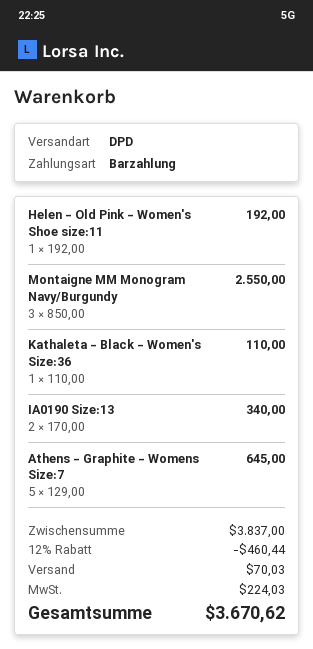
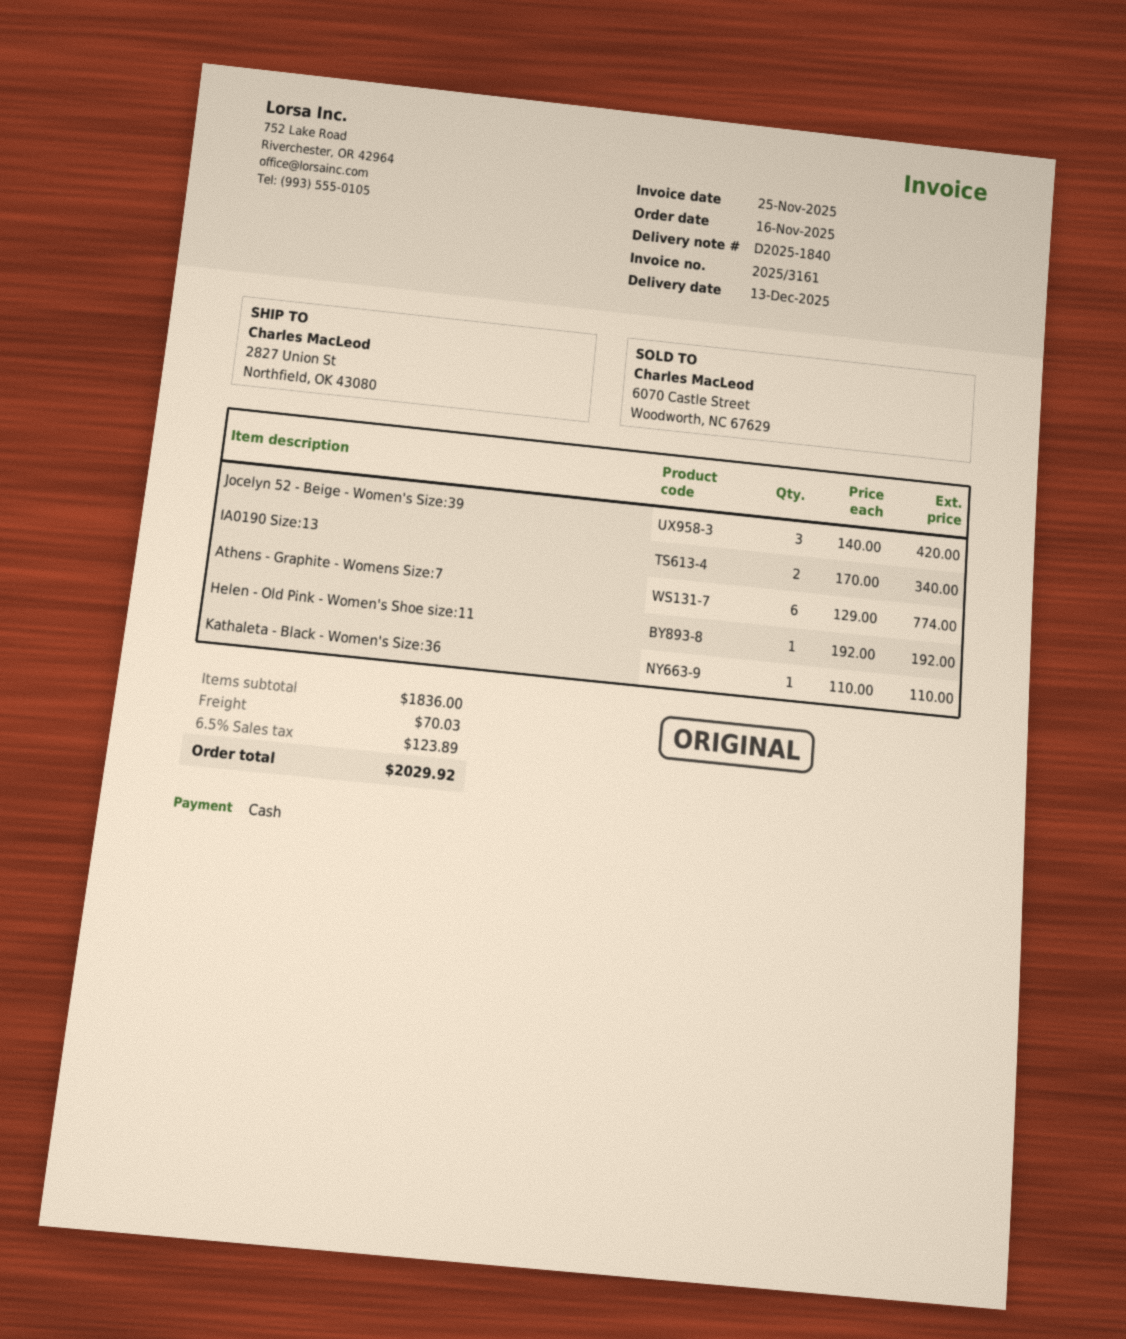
Montaigne MM Monogram Navy/Burgundy: 3 x 850.00 = 2550.00 -> none
Athens - Graphite - Womens Size:7: 5 x 129.00 = 645.00 -> 6 x 129.00 = 774.00
Jocelyn 52 - Beige - Women's Size:39: none -> 3 x 140.00 = 420.00
subtotal: 3837.00 -> 1836.00
discount: 12% = 460.44 -> none
tax: 224.03 -> 123.89
total: 3670.62 -> 2029.92

